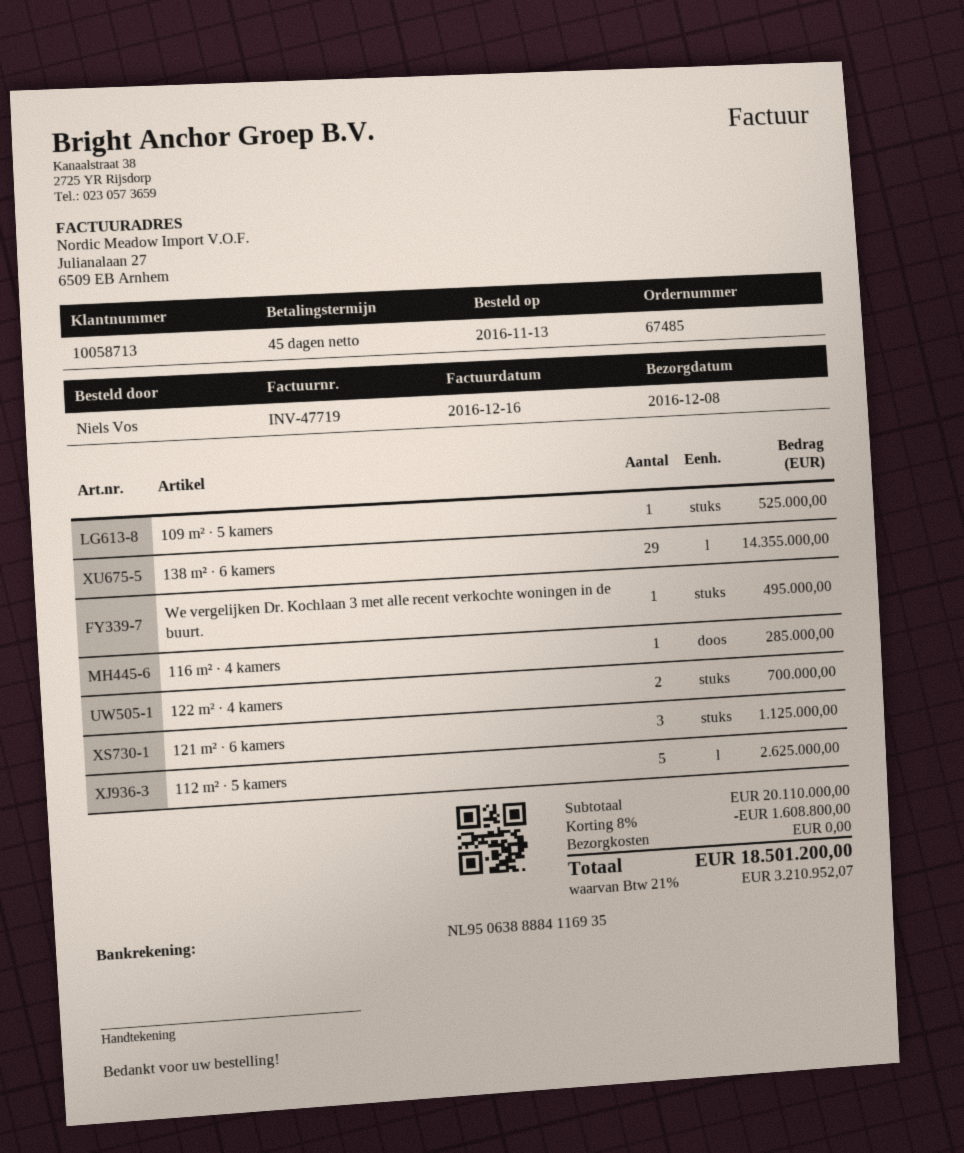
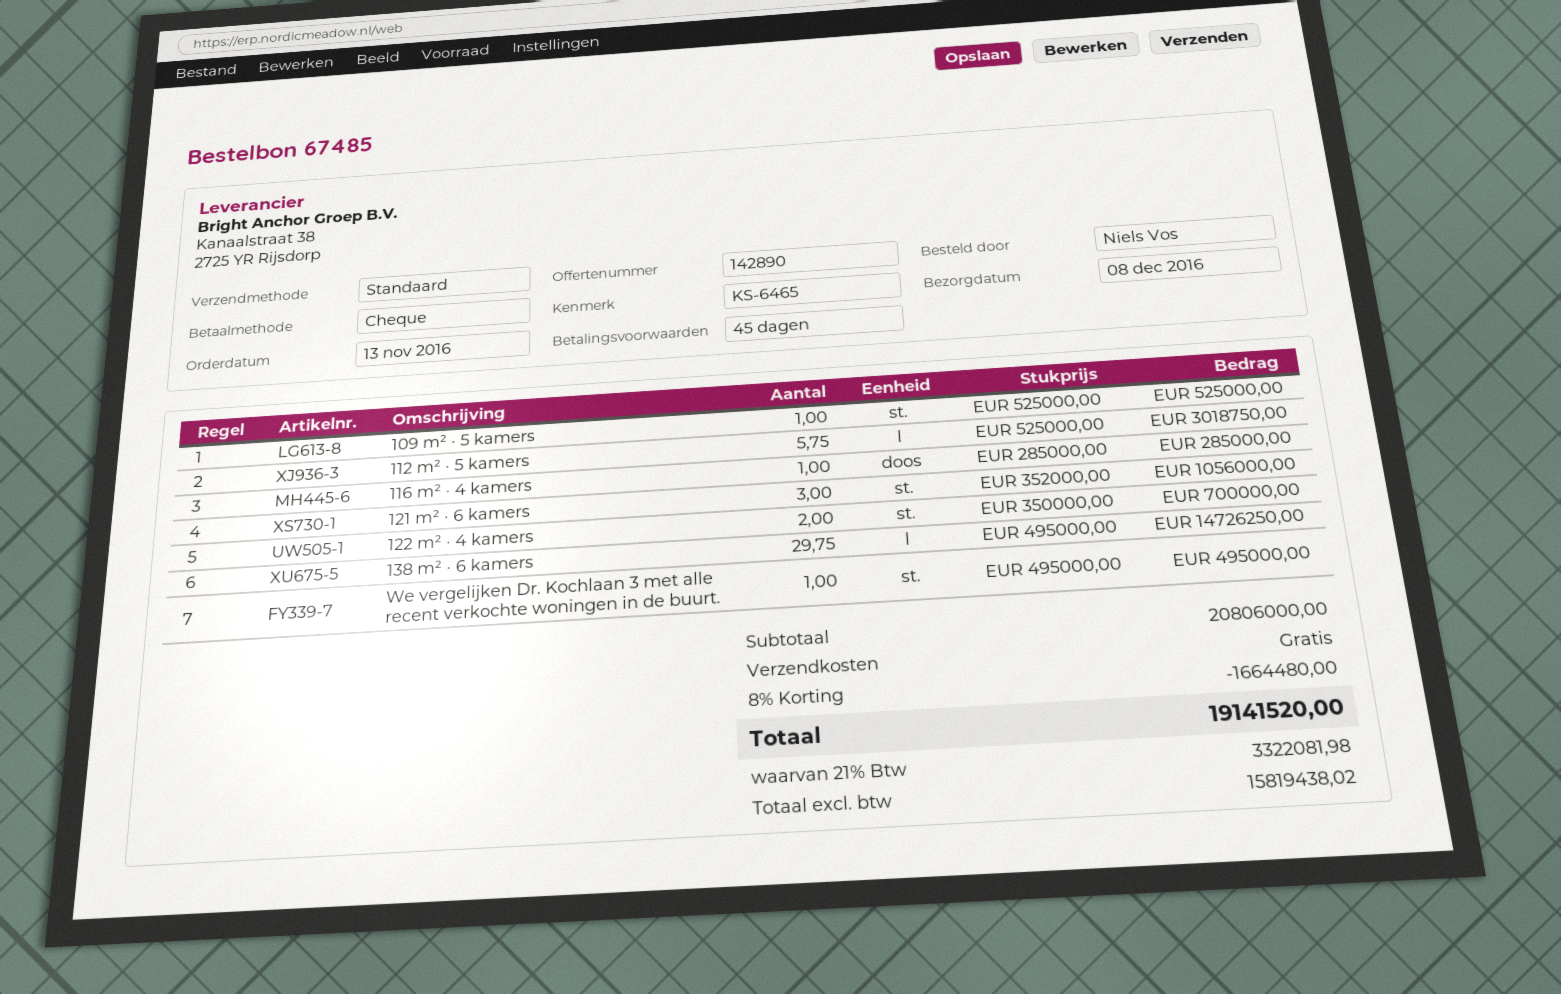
138 m² · 6 kamers: 29 for 14355000.00 -> 29.75 for 14726250.00
121 m² · 6 kamers: 3 for 1125000.00 -> 3 for 1056000.00
112 m² · 5 kamers: 5 for 2625000.00 -> 5.75 for 3018750.00
subtotal: 20110000.00 -> 20806000.00
discount: 8% = 1608800.00 -> 8% = 1664480.00
tax: 21% = 3210952.07 -> 21% = 3322081.98
total: 18501200.00 -> 19141520.00

